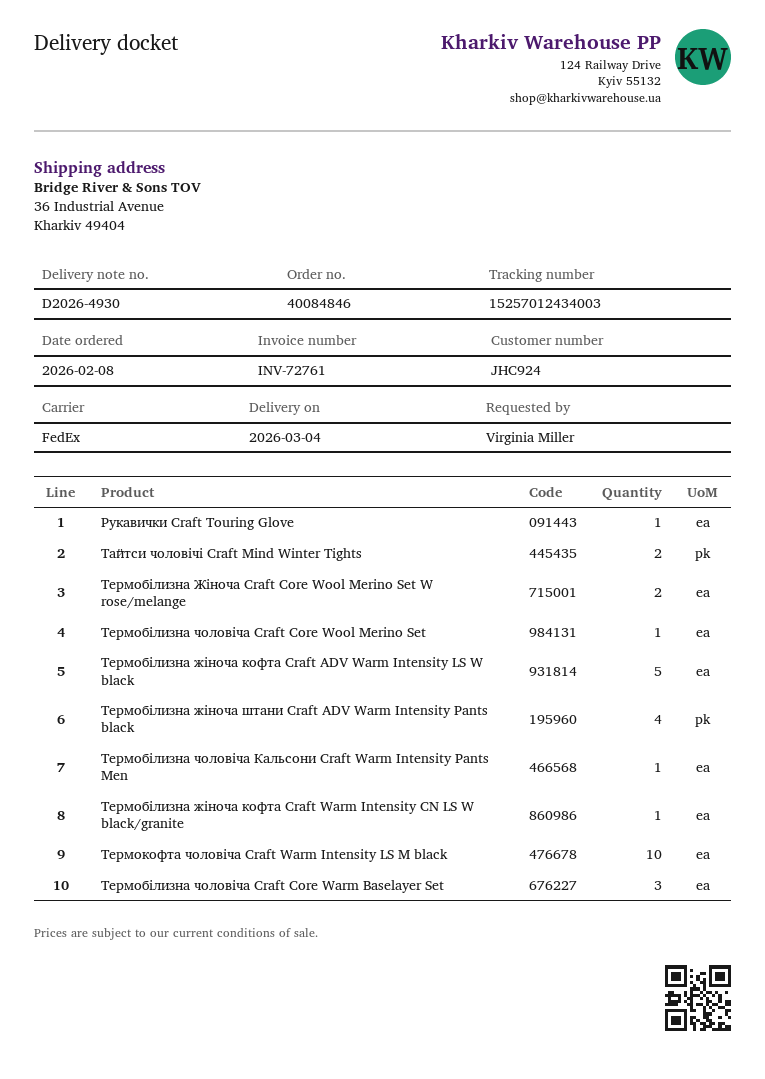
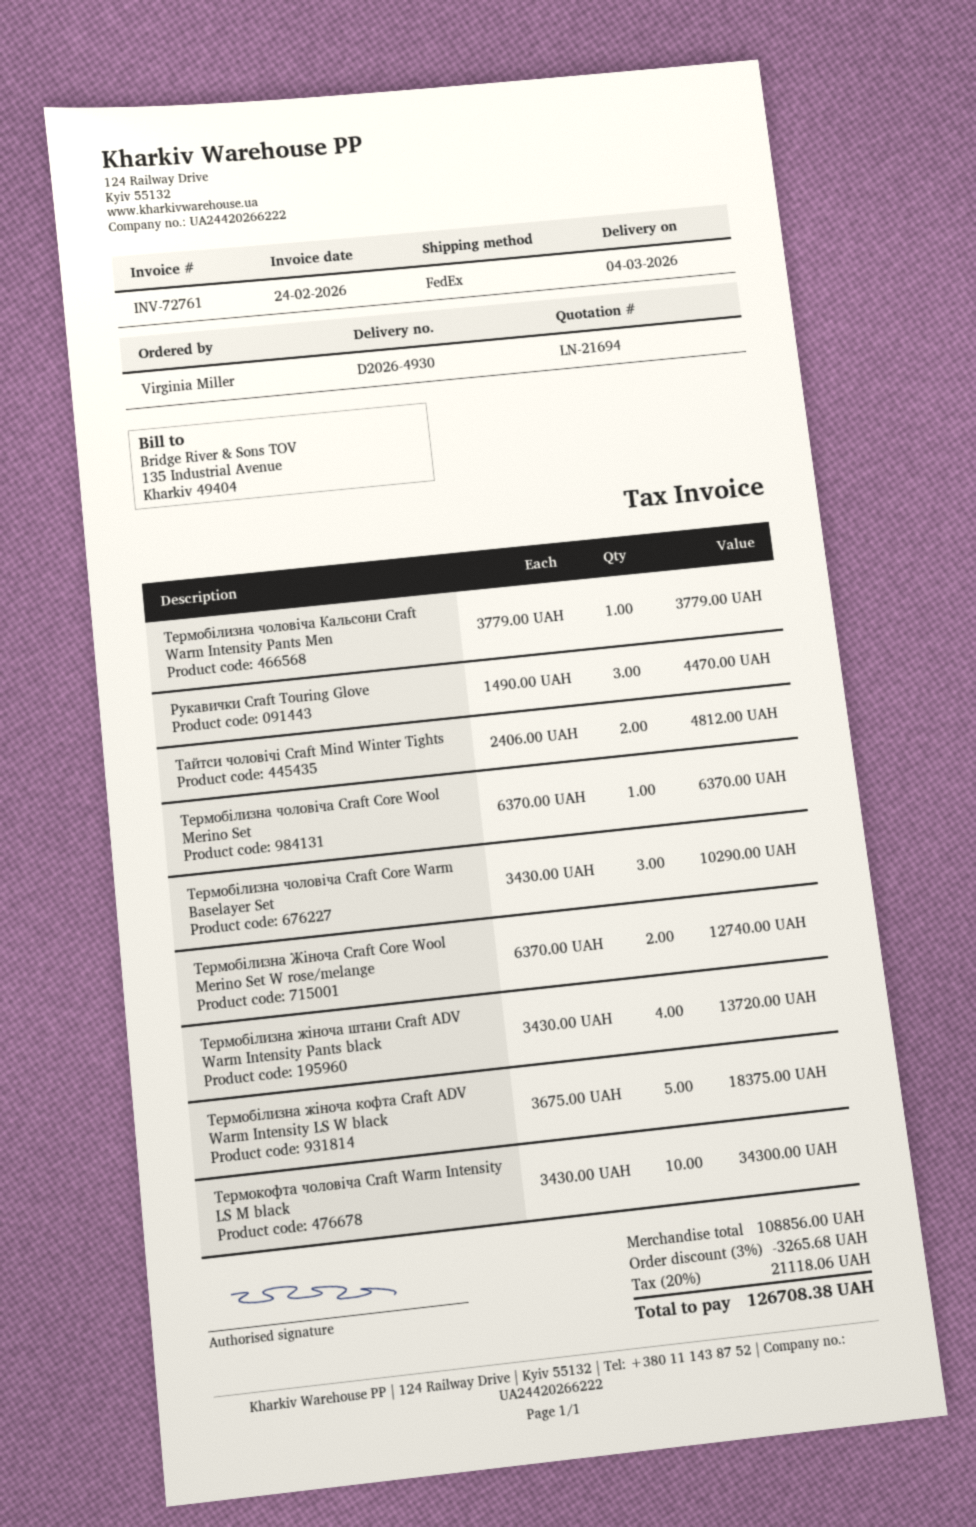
Рукавички Craft Touring Glove: 1 -> 3
Термобілизна жіноча кофта Craft Warm Intensity CN LS W black/granite: 1 -> none

